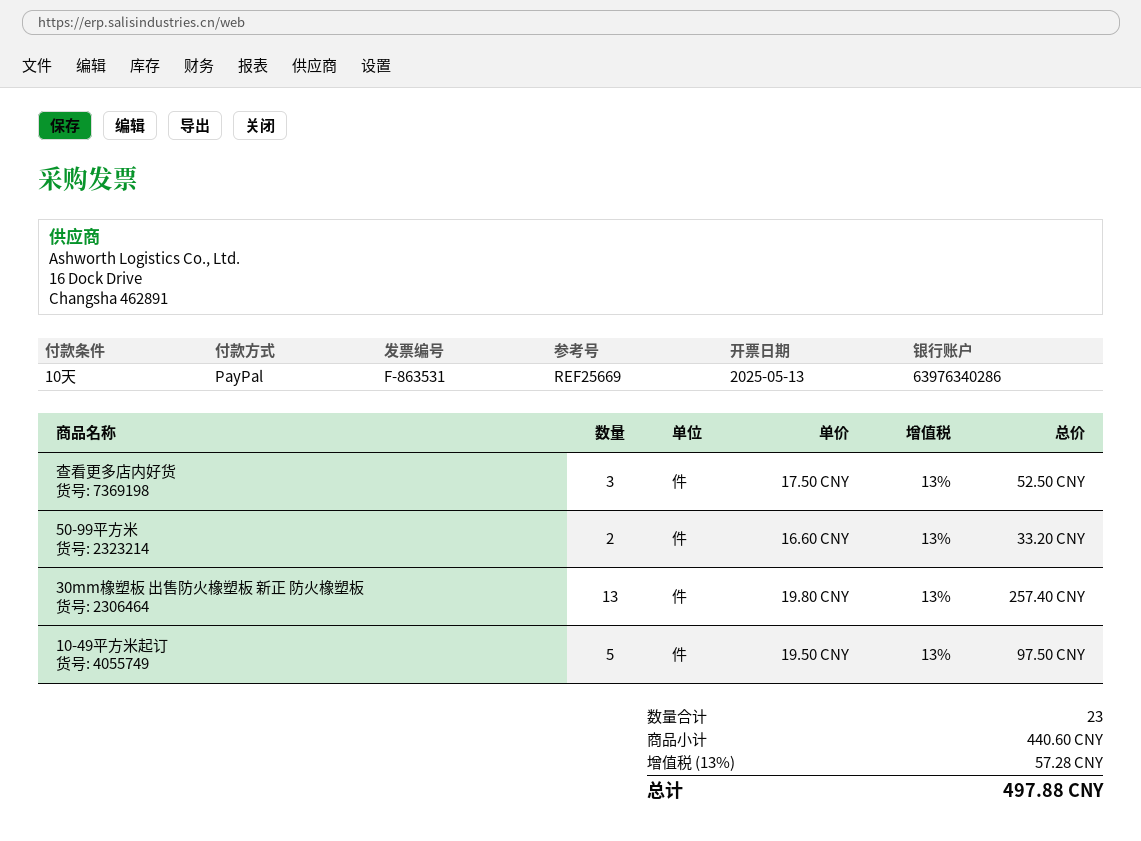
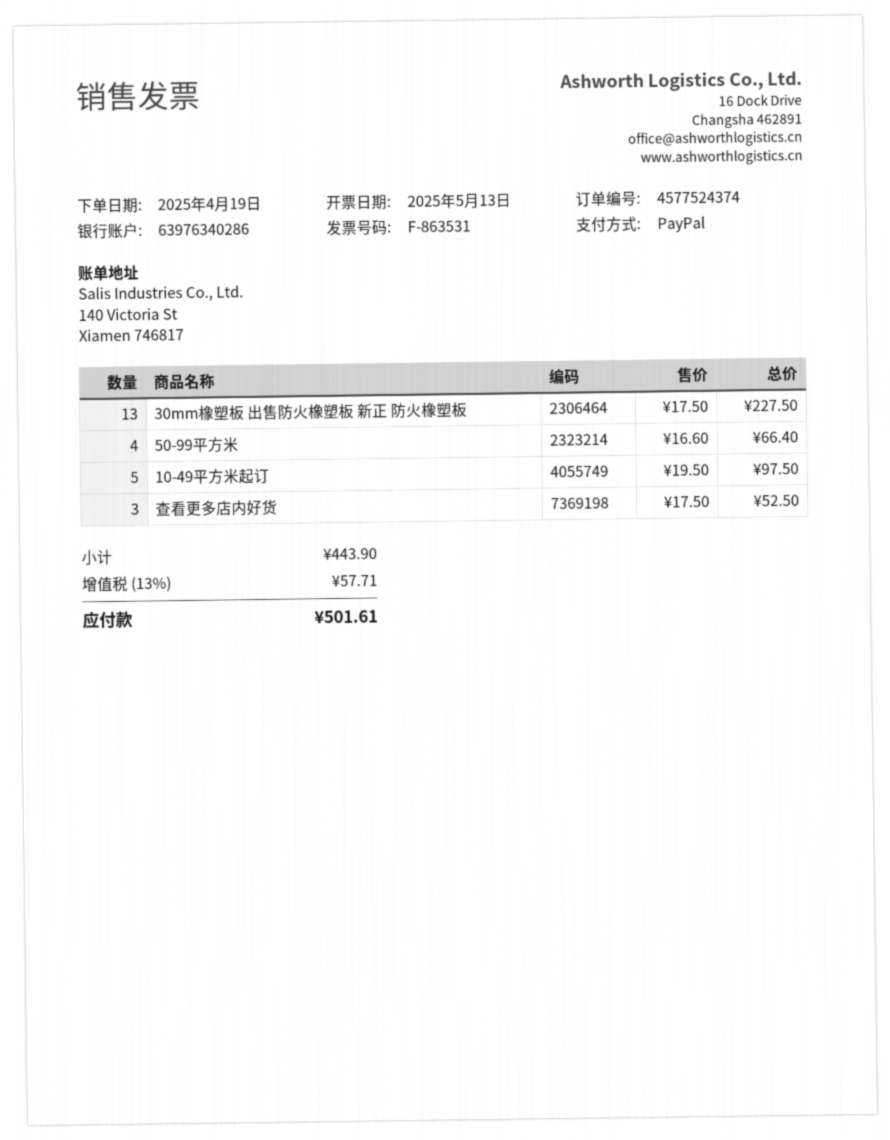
50-99平方米: 2 x 16.60 = 33.20 -> 4 x 16.60 = 66.40
30mm橡塑板 出售防火橡塑板 新正 防火橡塑板: 13 x 19.80 = 257.40 -> 13 x 17.50 = 227.50
subtotal: 440.60 -> 443.90
tax: 13% = 57.28 -> 13% = 57.71
total: 497.88 -> 501.61

